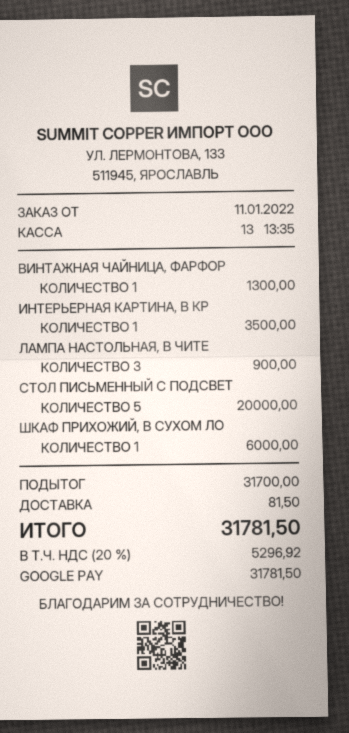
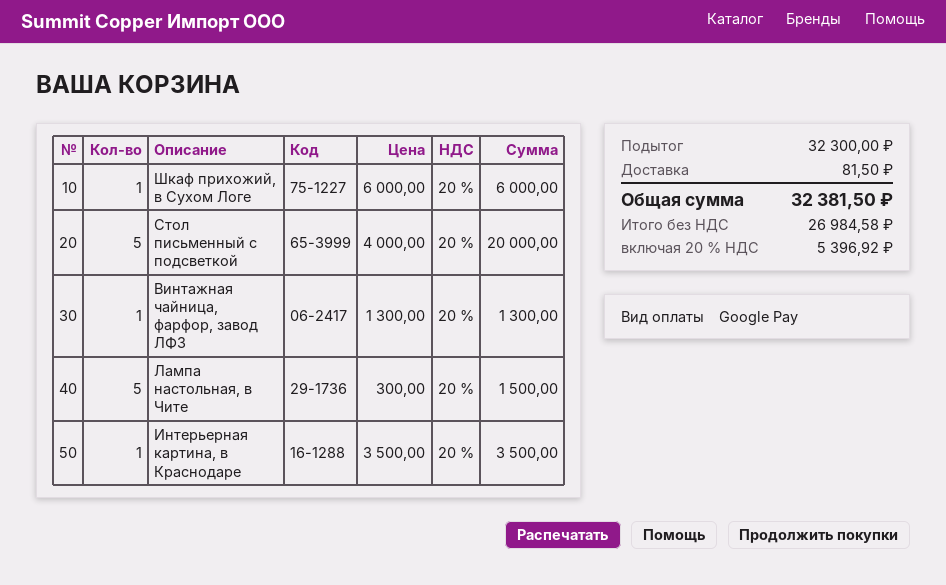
ЛАМПА НАСТОЛЬНАЯ, В ЧИТЕ: 3 for 900.00 -> 5 for 1500.00
subtotal: 31700.00 -> 32300.00
tax: 20% = 5296.92 -> 20% = 5396.92
total: 31781.50 -> 32381.50

